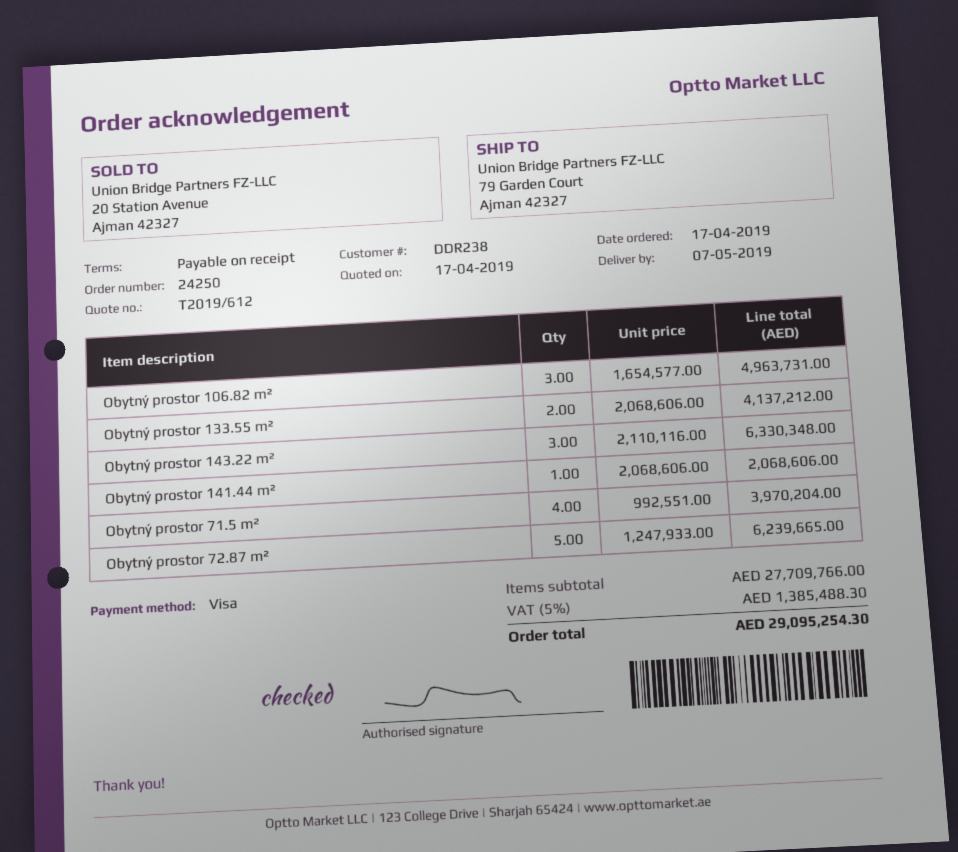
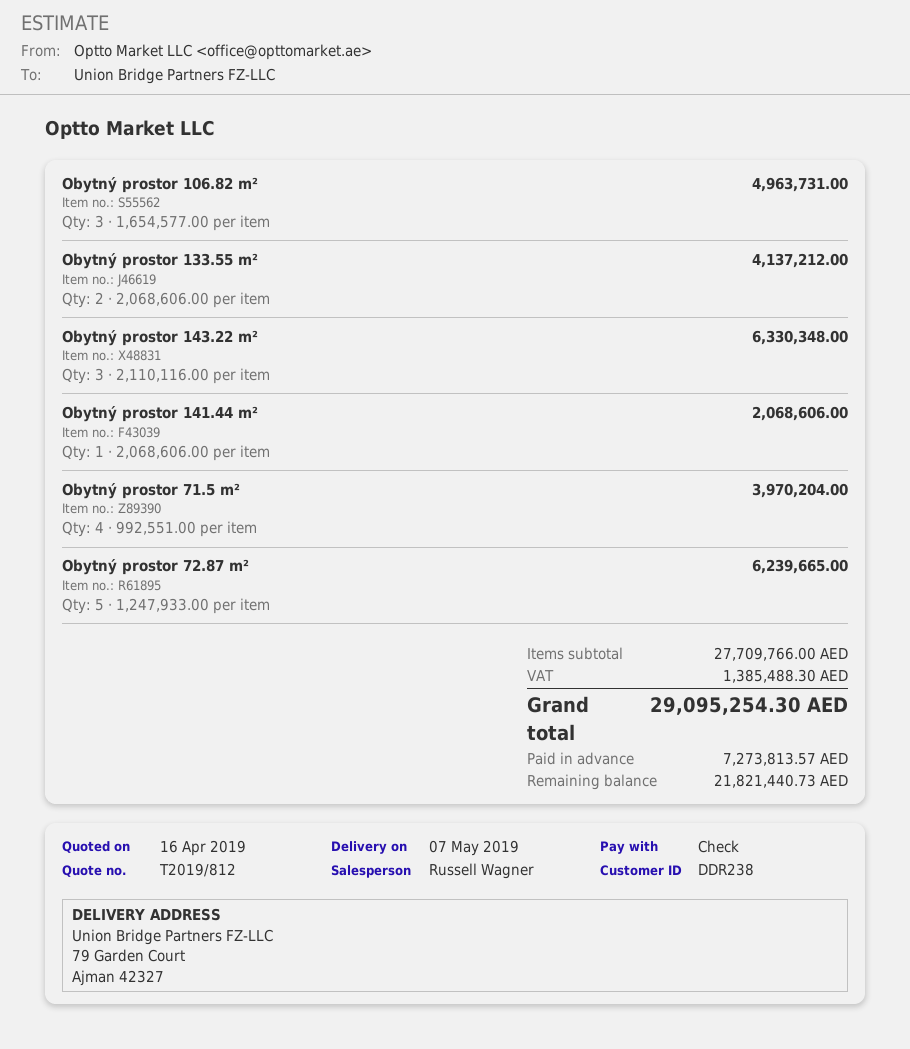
quote number: T2019/612 -> T2019/812
quote date: 2019-04-17 -> 2019-04-16
payment method: Visa -> cheque

